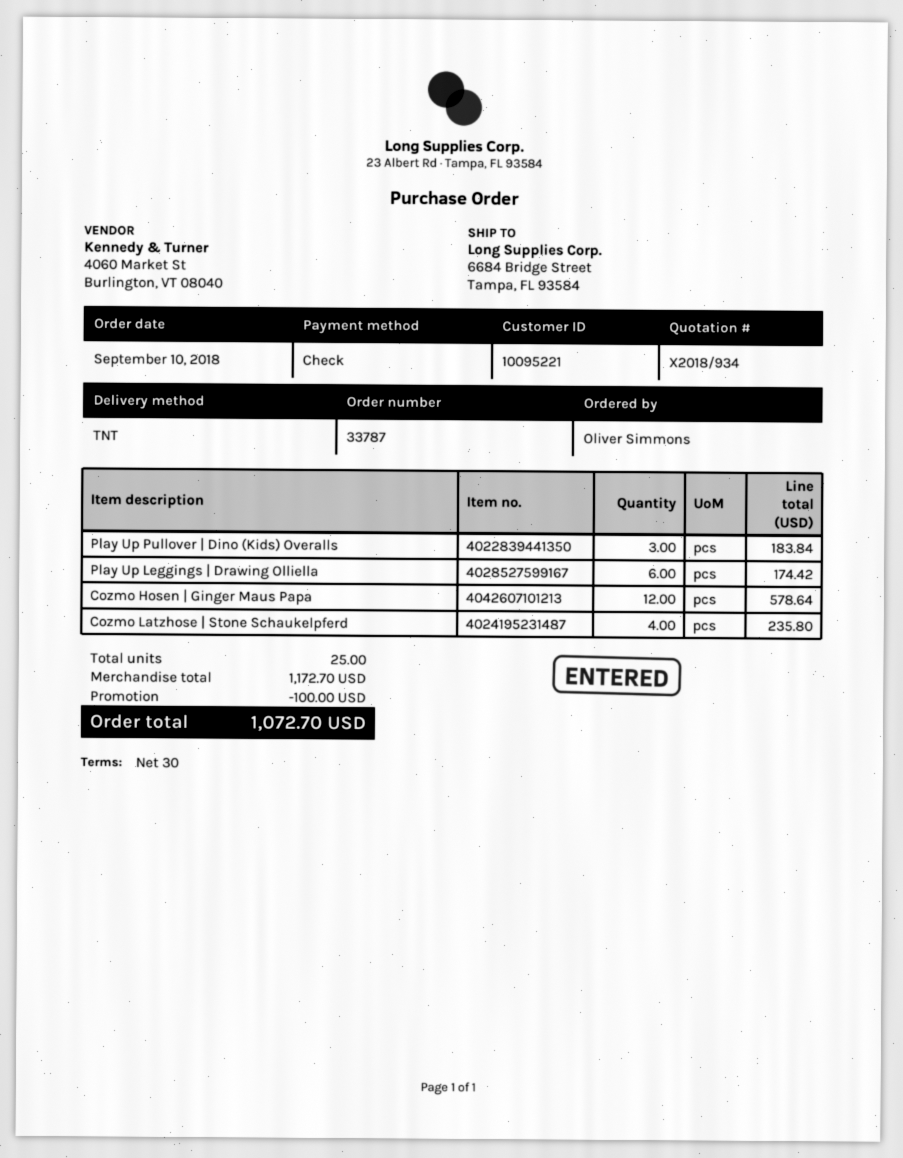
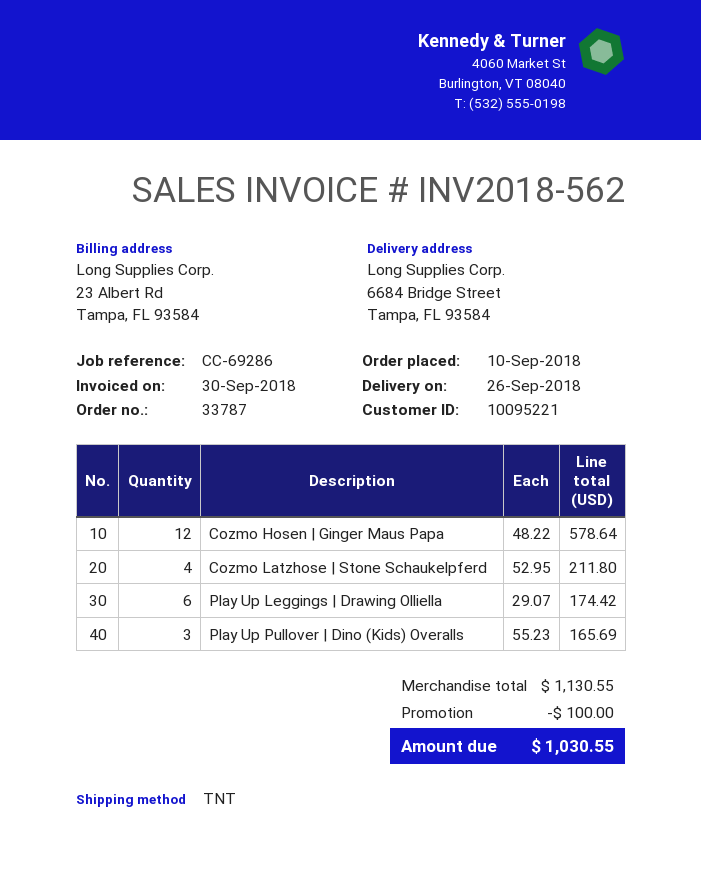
Play Up Pullover | Dino (Kids) Overalls: 3 for 183.84 -> 3 for 165.69
Cozmo Latzhose | Stone Schaukelpferd: 4 for 235.80 -> 4 for 211.80
subtotal: 1172.70 -> 1130.55
total: 1072.70 -> 1030.55

